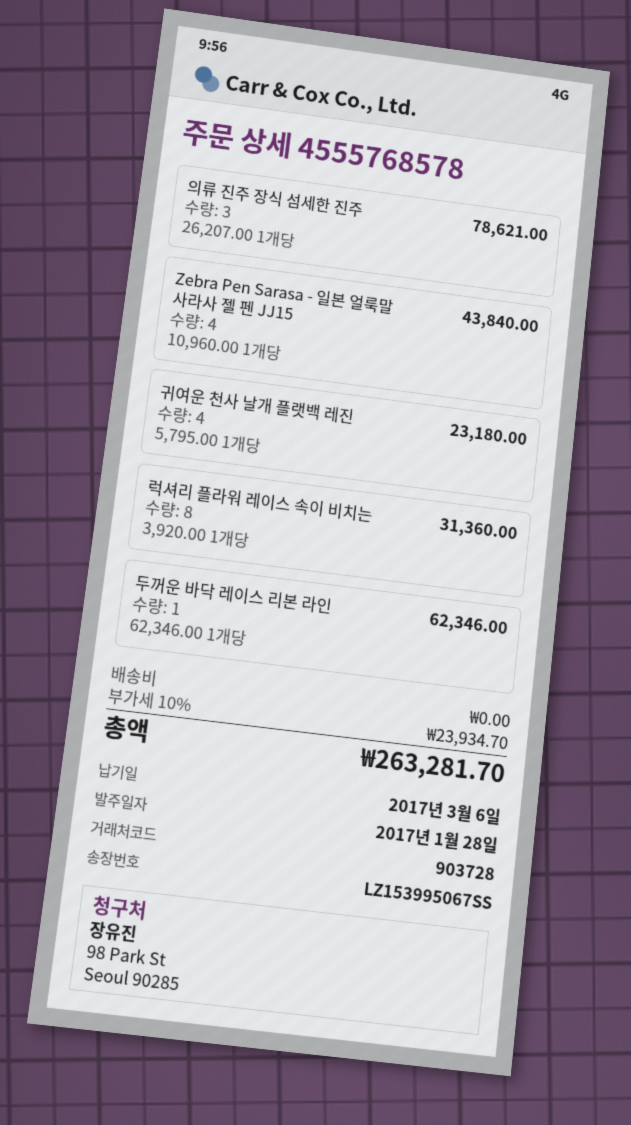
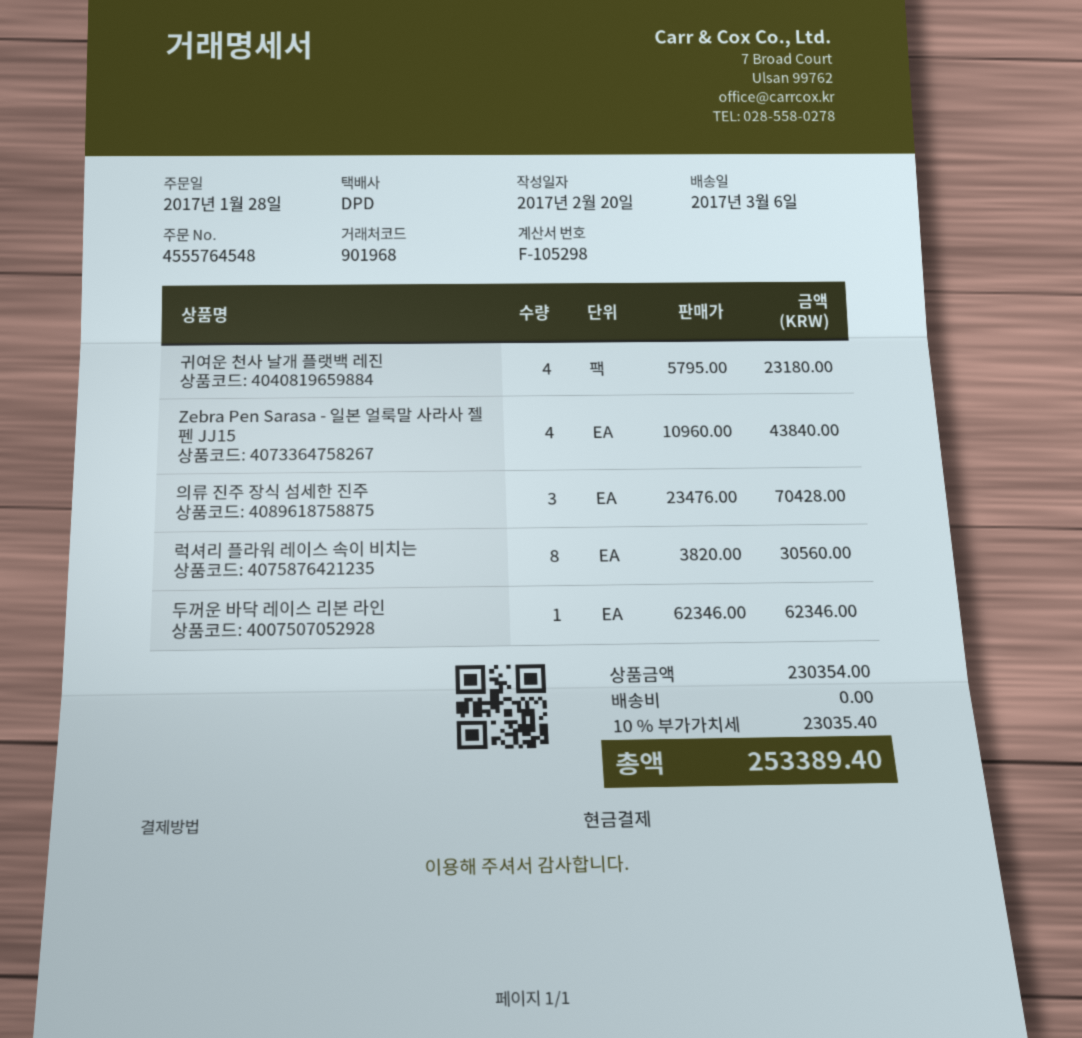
order number: 4555768578 -> 4555764548
customer number: 903728 -> 901968
의류 진주 장식 섬세한 진주: 3 x 26207.00 = 78621.00 -> 3 x 23476.00 = 70428.00
럭셔리 플라워 레이스 속이 비치는: 8 x 3920.00 = 31360.00 -> 8 x 3820.00 = 30560.00
tax: 10% = 23934.70 -> 10% = 23035.40
total: 263281.70 -> 253389.40

